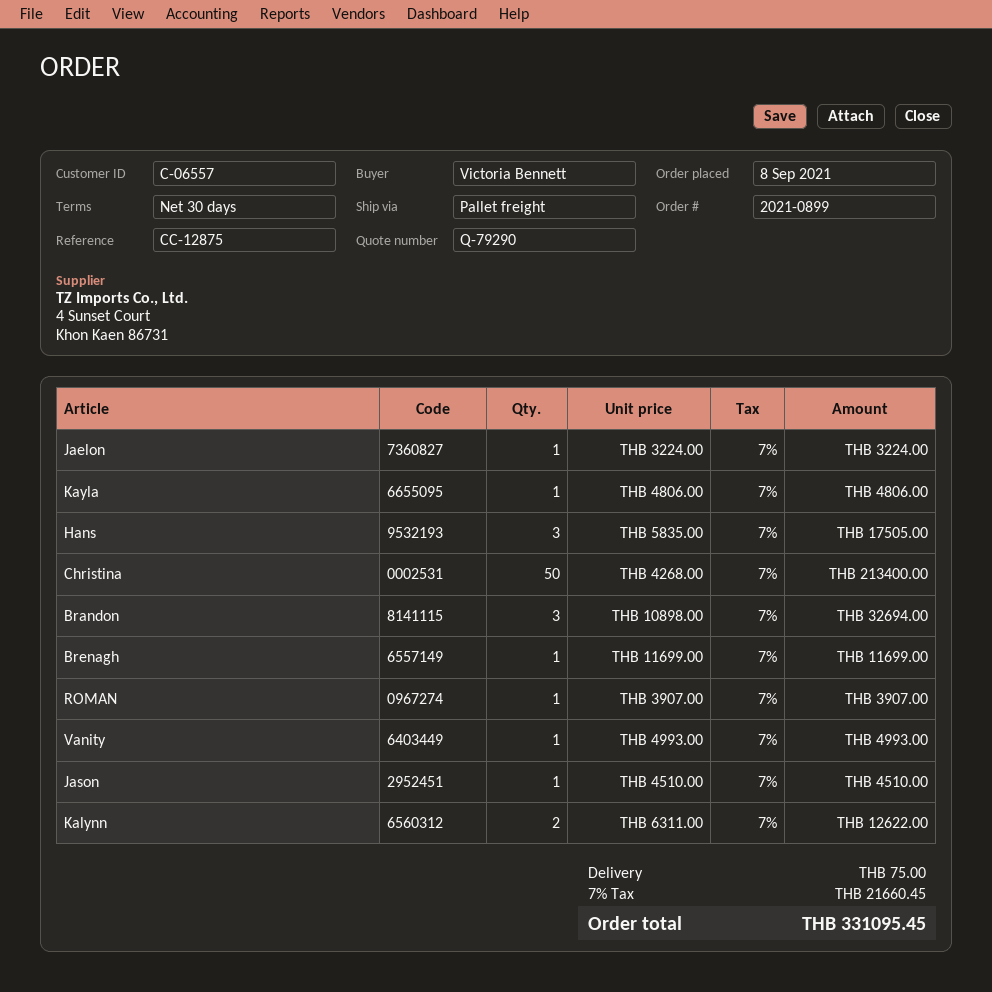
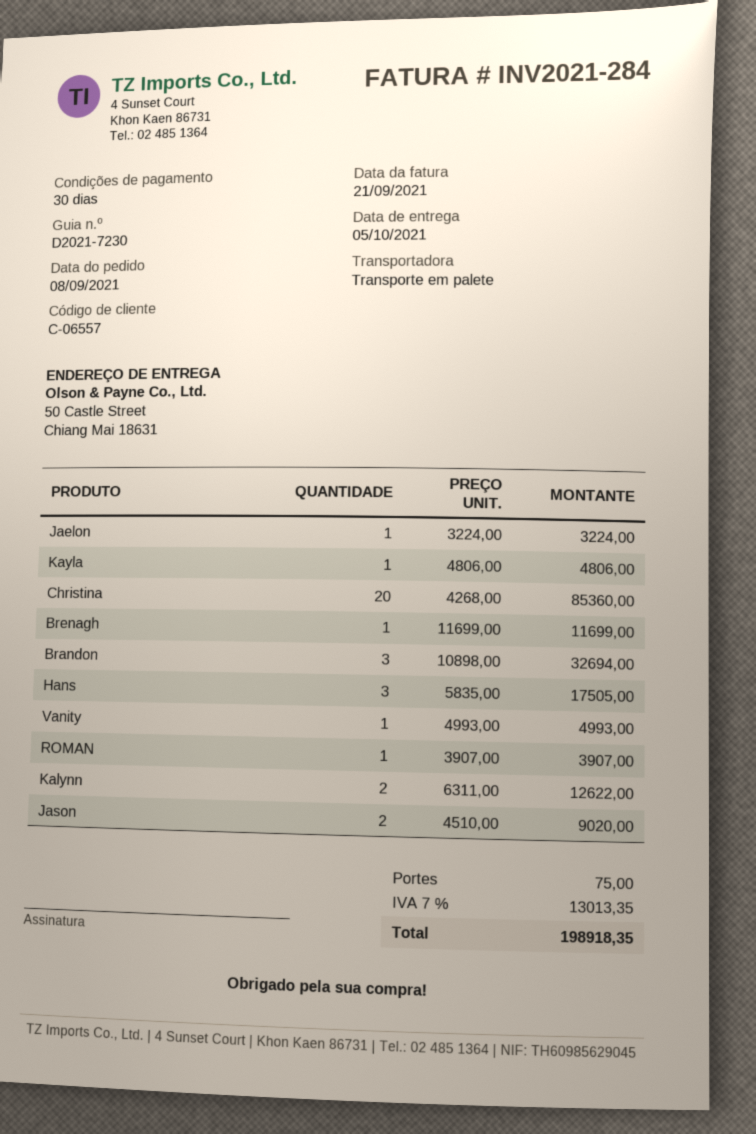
Christina: 50 x 4268.00 = 213400.00 -> 20 x 4268.00 = 85360.00
Jason: 1 x 4510.00 = 4510.00 -> 2 x 4510.00 = 9020.00
tax: 7% = 21660.45 -> 7% = 13013.35
total: 331095.45 -> 198918.35

